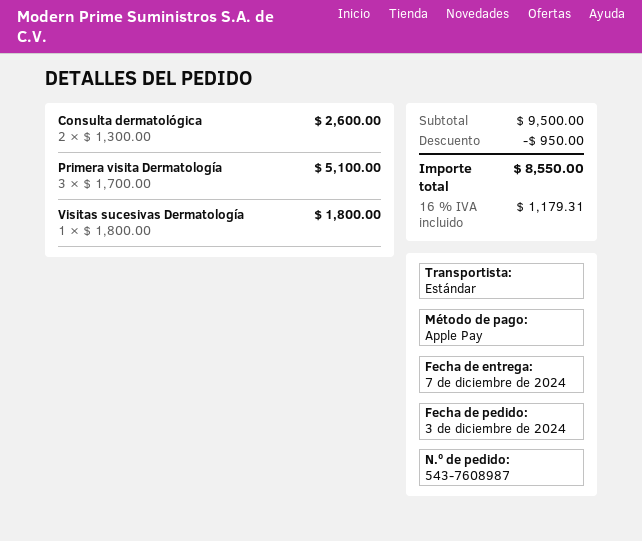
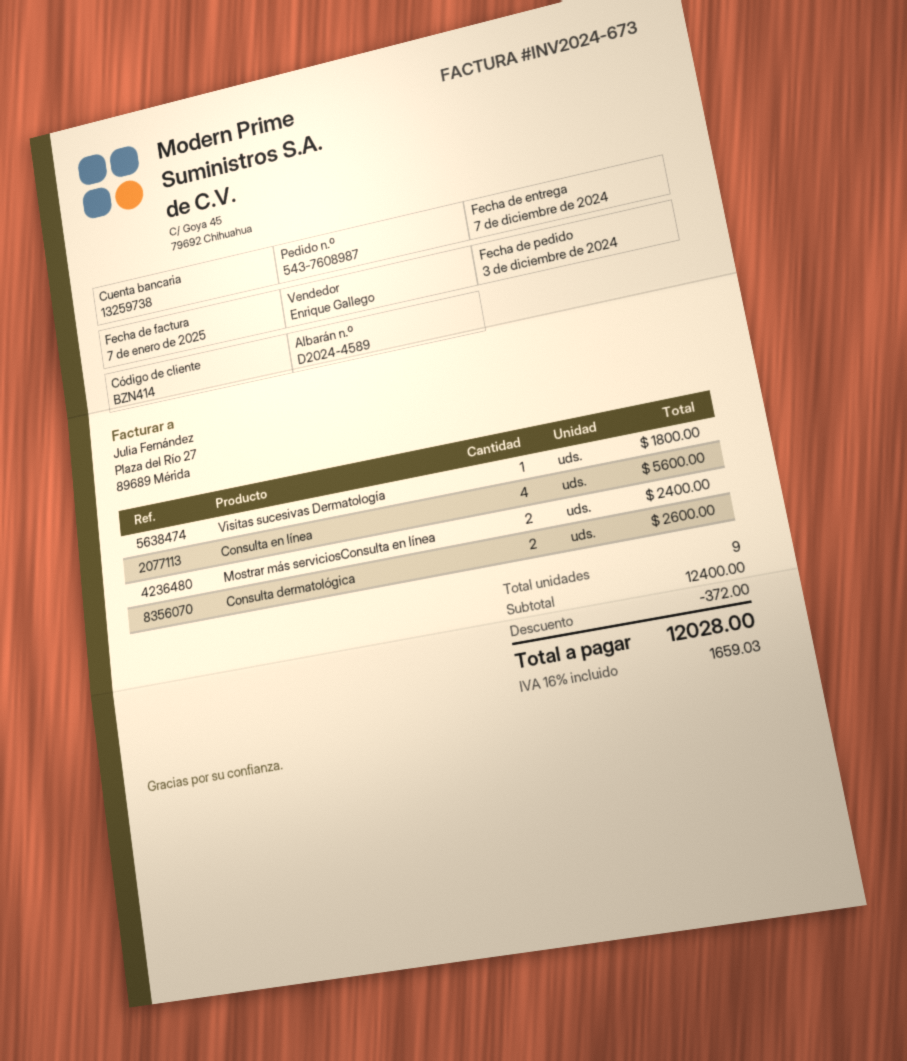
Primera visita Dermatología: 3 for 5100.00 -> none
Consulta en línea: none -> 4 for 5600.00
Mostrar más serviciosConsulta en línea: none -> 2 for 2400.00
subtotal: 9500.00 -> 12400.00
discount: 950.00 -> 372.00
tax: 16% = 1179.31 -> 16% = 1659.03
total: 8550.00 -> 12028.00

